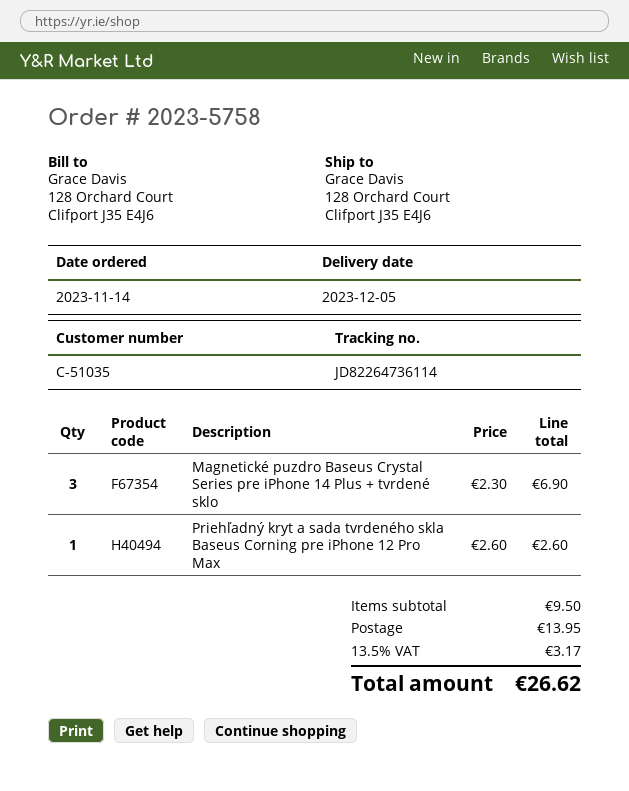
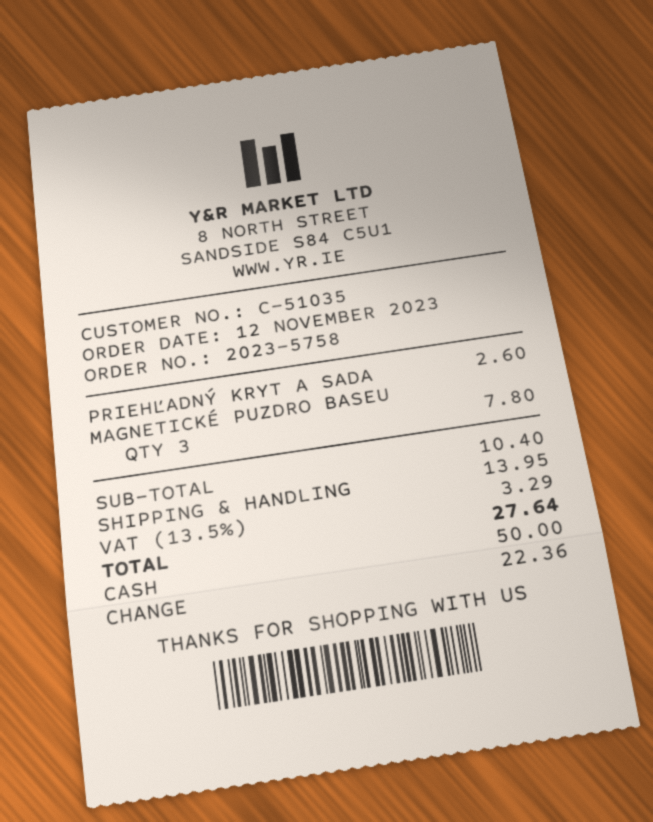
order date: 2023-11-14 -> 2023-11-12
Magnetické puzdro Baseus Crystal Series pre iPhone 14 Plus + tvrdené sklo: 3 for 6.90 -> 3 for 7.80
subtotal: 9.50 -> 10.40
tax: 13.5% = 3.17 -> 13.5% = 3.29
total: 26.62 -> 27.64

